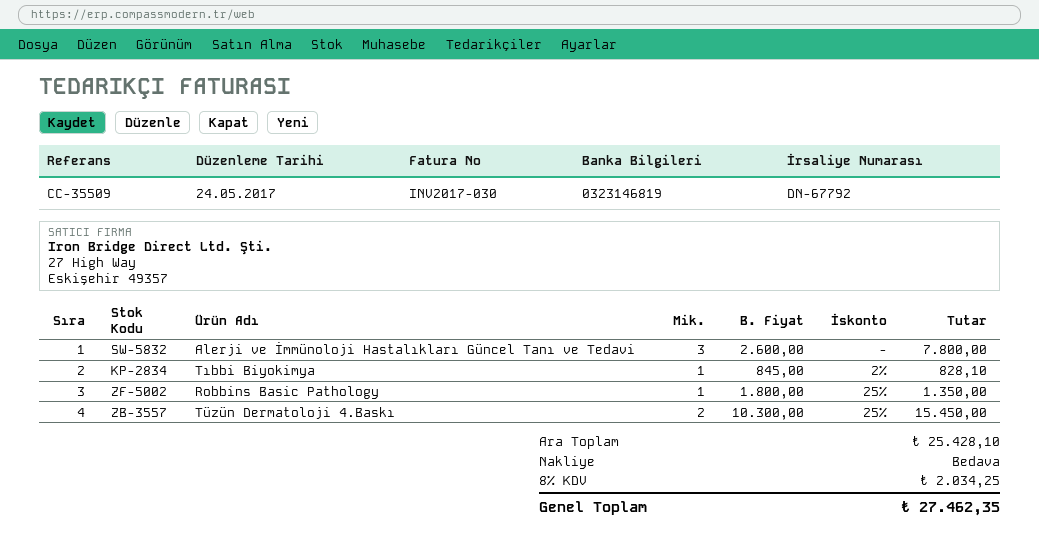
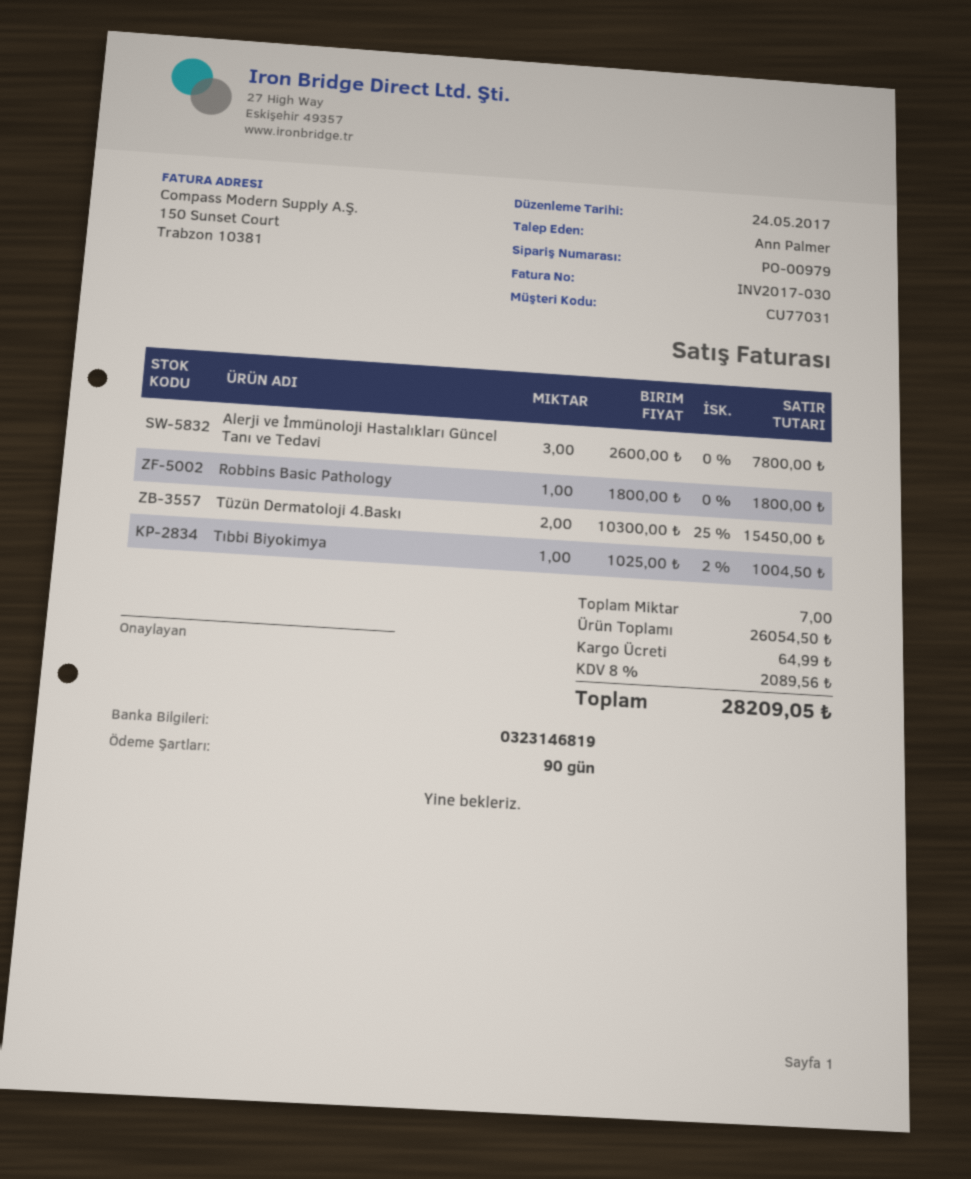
Tıbbi Biyokimya: 1 x 845.00 - 2% = 828.10 -> 1 x 1025.00 - 2% = 1004.50
Robbins Basic Pathology: 1 x 1800.00 - 25% = 1350.00 -> 1 x 1800.00 = 1800.00
subtotal: 25428.10 -> 26054.50
shipping: 0.00 -> 64.99
tax: 8% = 2034.25 -> 8% = 2089.56
total: 27462.35 -> 28209.05

